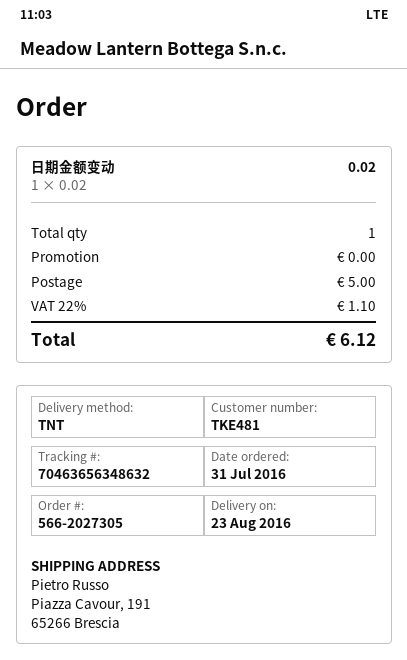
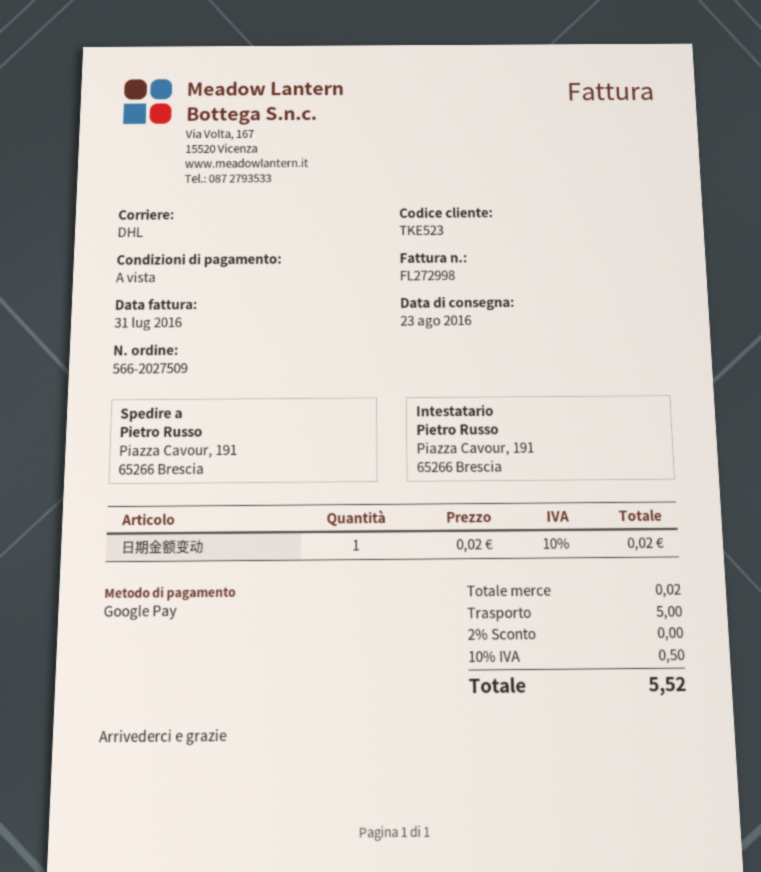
order number: 566-2027305 -> 566-2027509
customer number: TKE481 -> TKE523
shipping method: TNT -> DHL
tax: 22% = 1.10 -> 10% = 0.50
total: 6.12 -> 5.52

